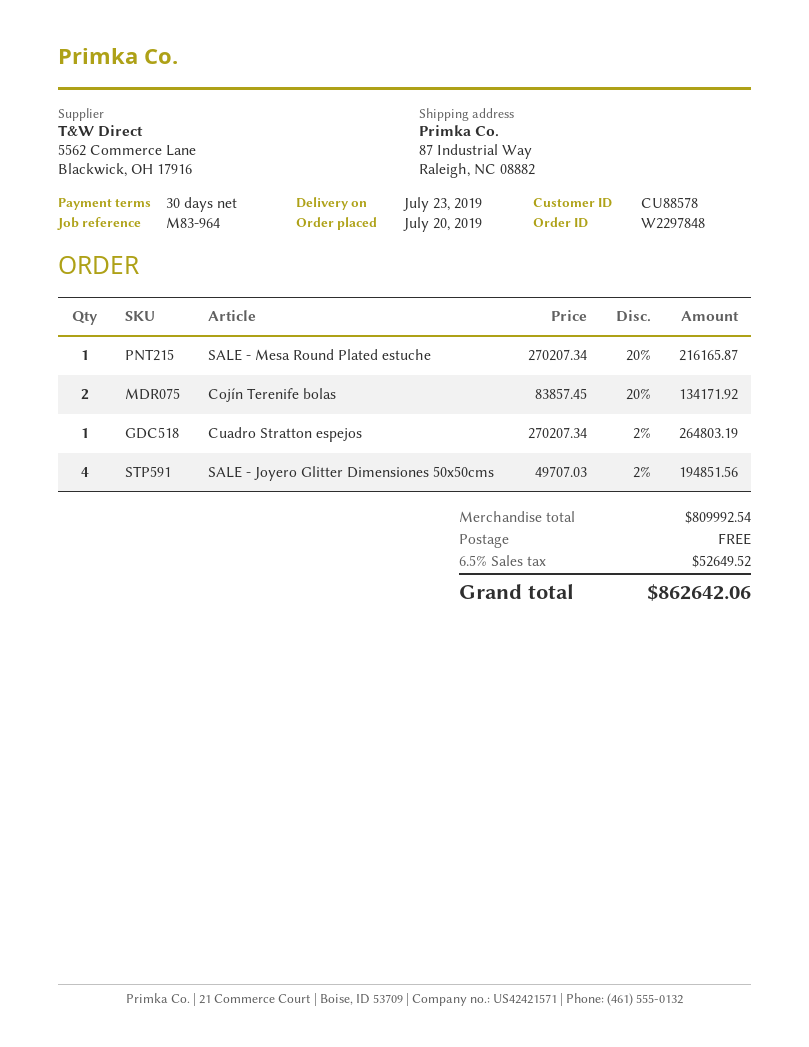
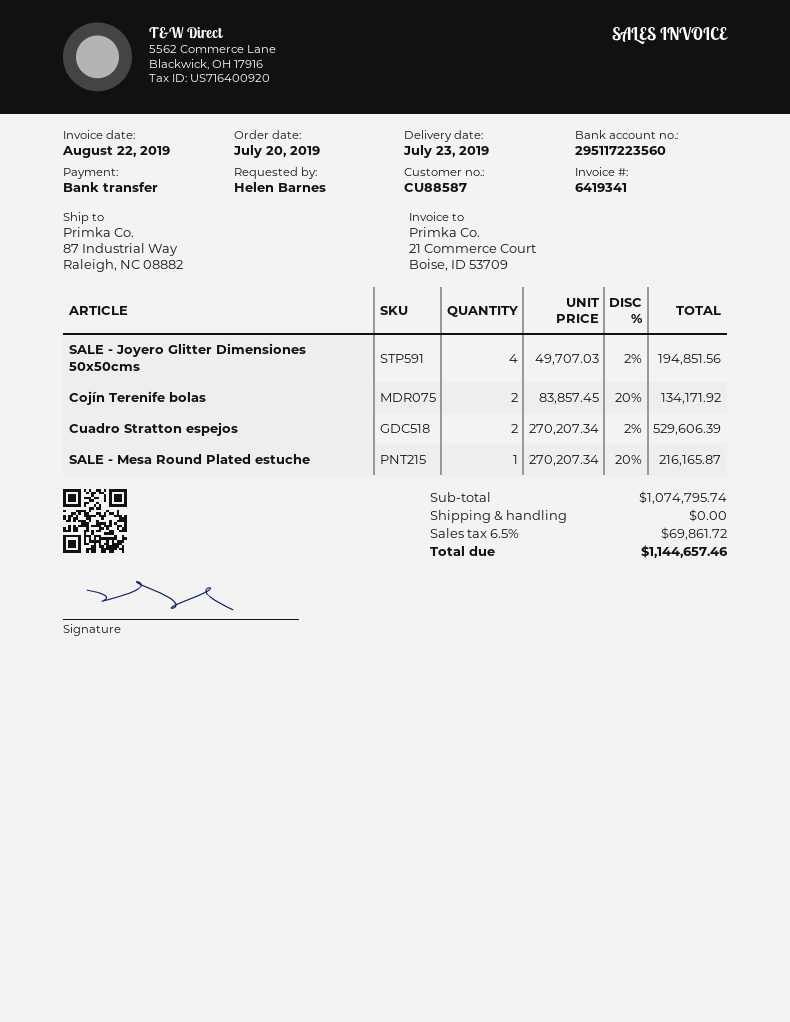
customer number: CU88578 -> CU88587
Cuadro Stratton espejos: 1 x 270207.34 - 2% = 264803.19 -> 2 x 270207.34 - 2% = 529606.39
subtotal: 809992.54 -> 1074795.74
tax: 6.5% = 52649.52 -> 6.5% = 69861.72
total: 862642.06 -> 1144657.46

